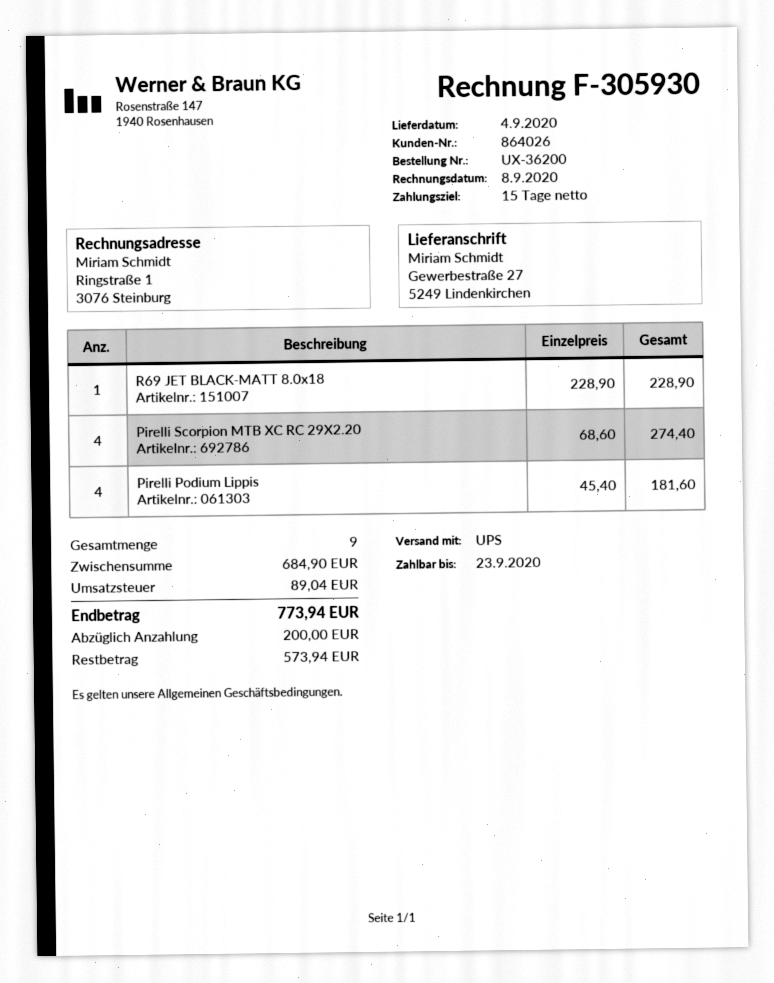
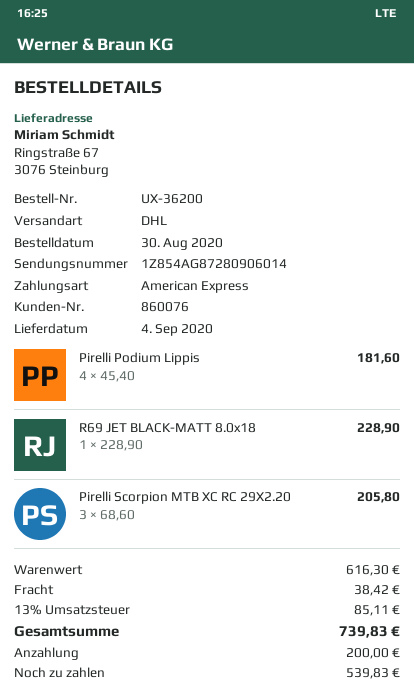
customer number: 864026 -> 860076
shipping method: UPS -> DHL
ship to: Gewerbestraße 27, 5249 Lindenkirchen -> Ringstraße 67, 3076 Steinburg
Pirelli Scorpion MTB XC RC 29X2.20: 4 x 68.60 = 274.40 -> 3 x 68.60 = 205.80
subtotal: 684.90 -> 616.30
shipping: none -> 38.42
tax: 89.04 -> 85.11
total: 773.94 -> 739.83
balance: 573.94 -> 539.83

